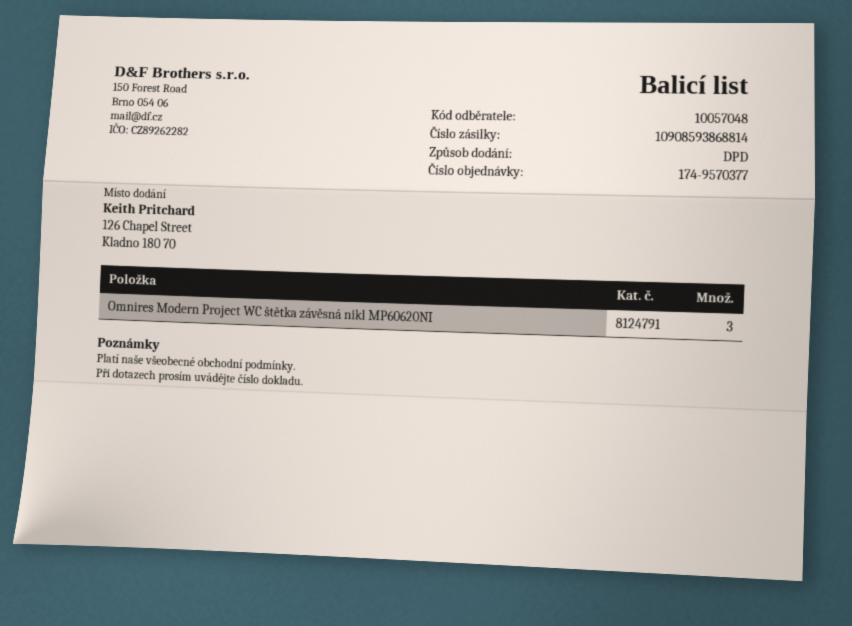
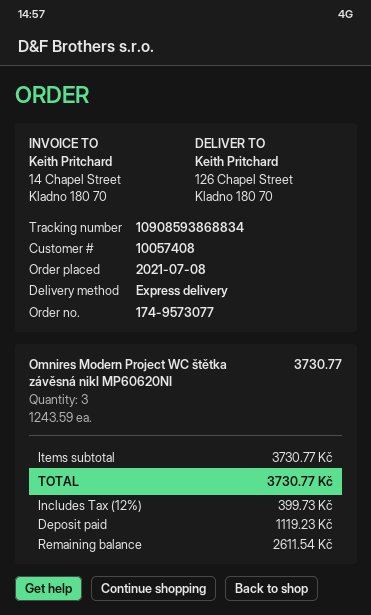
order number: 174-9570377 -> 174-9573077
customer number: 10057048 -> 10057408
shipping method: DPD -> express
tracking number: 10908593868814 -> 10908593868834

